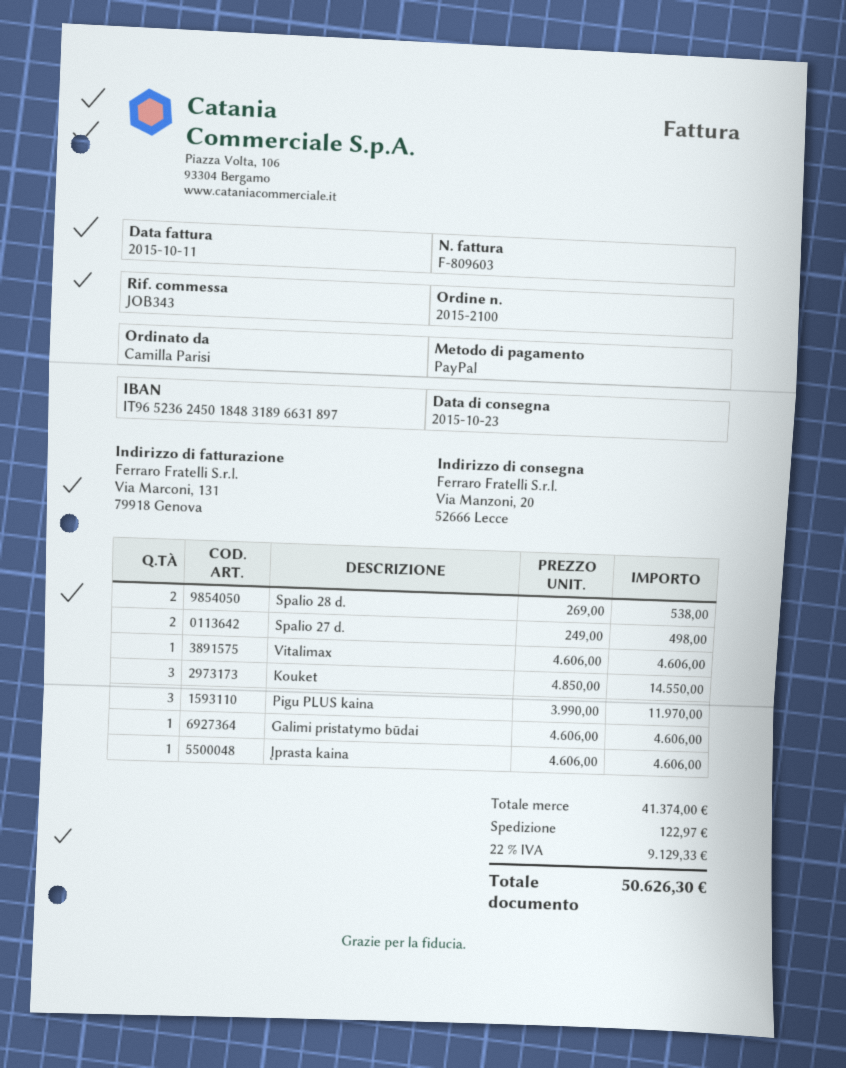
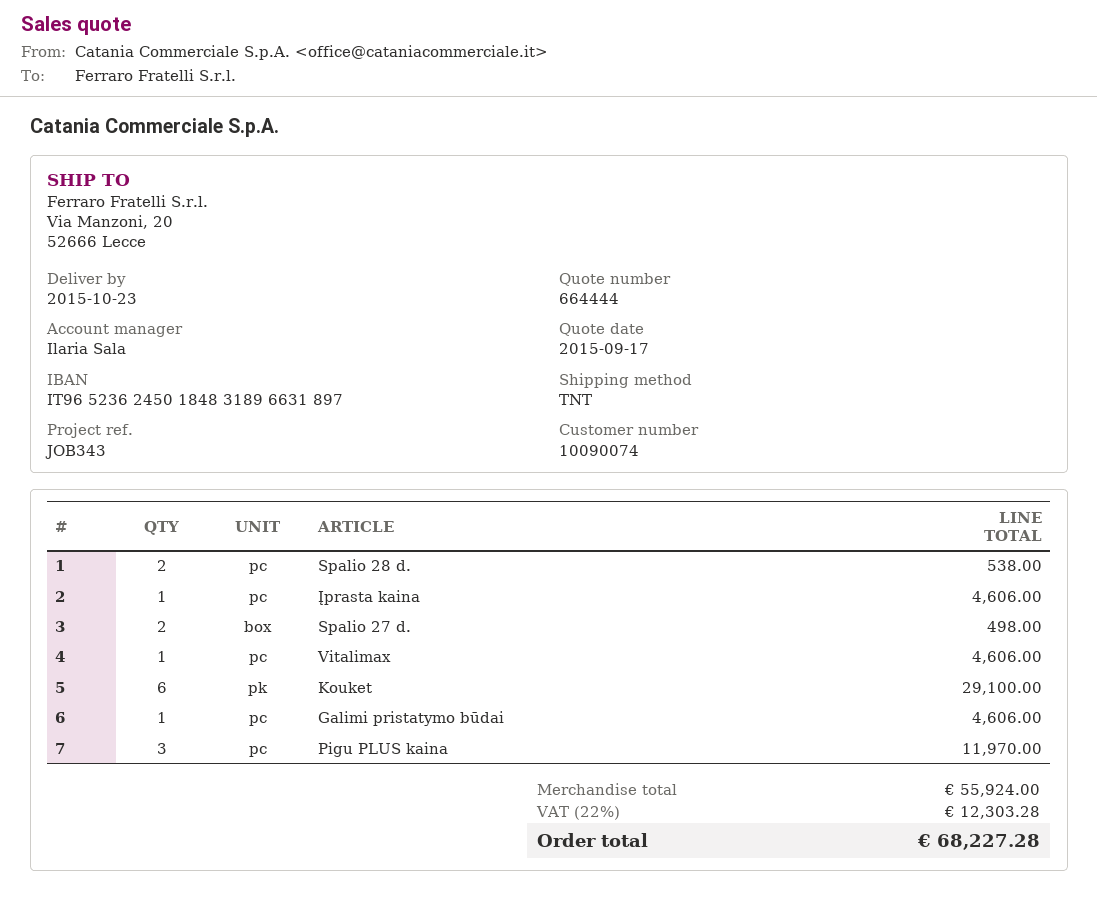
Kouket: 3 for 14550.00 -> 6 for 29100.00
subtotal: 41374.00 -> 55924.00
shipping: 122.97 -> none
tax: 22% = 9129.33 -> 22% = 12303.28
total: 50626.30 -> 68227.28

